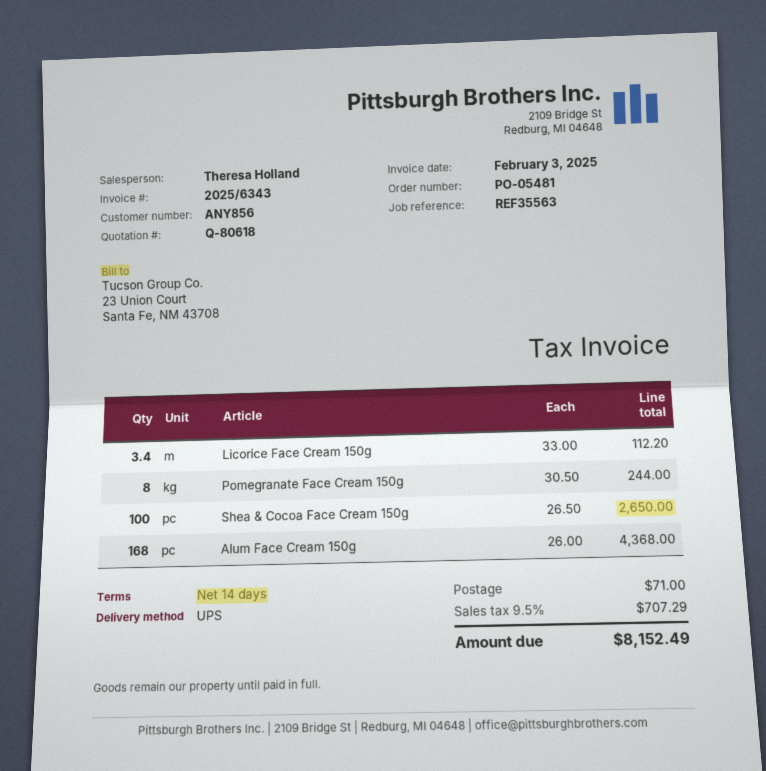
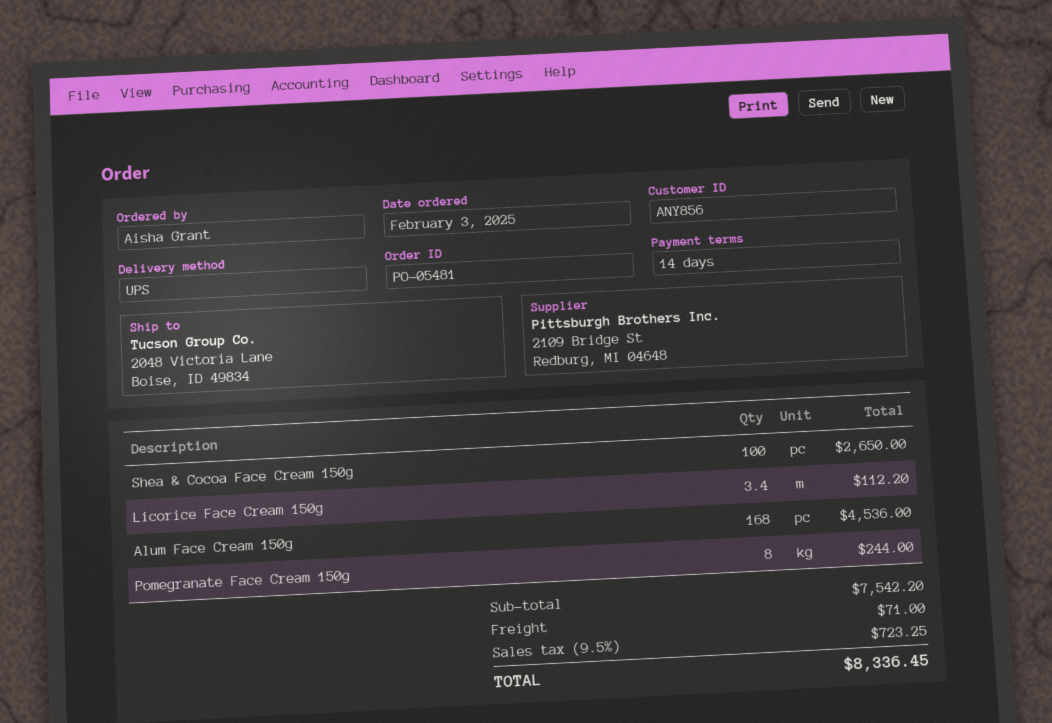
Alum Face Cream 150g: 168 for 4368.00 -> 168 for 4536.00
tax: 9.5% = 707.29 -> 9.5% = 723.25
total: 8152.49 -> 8336.45

